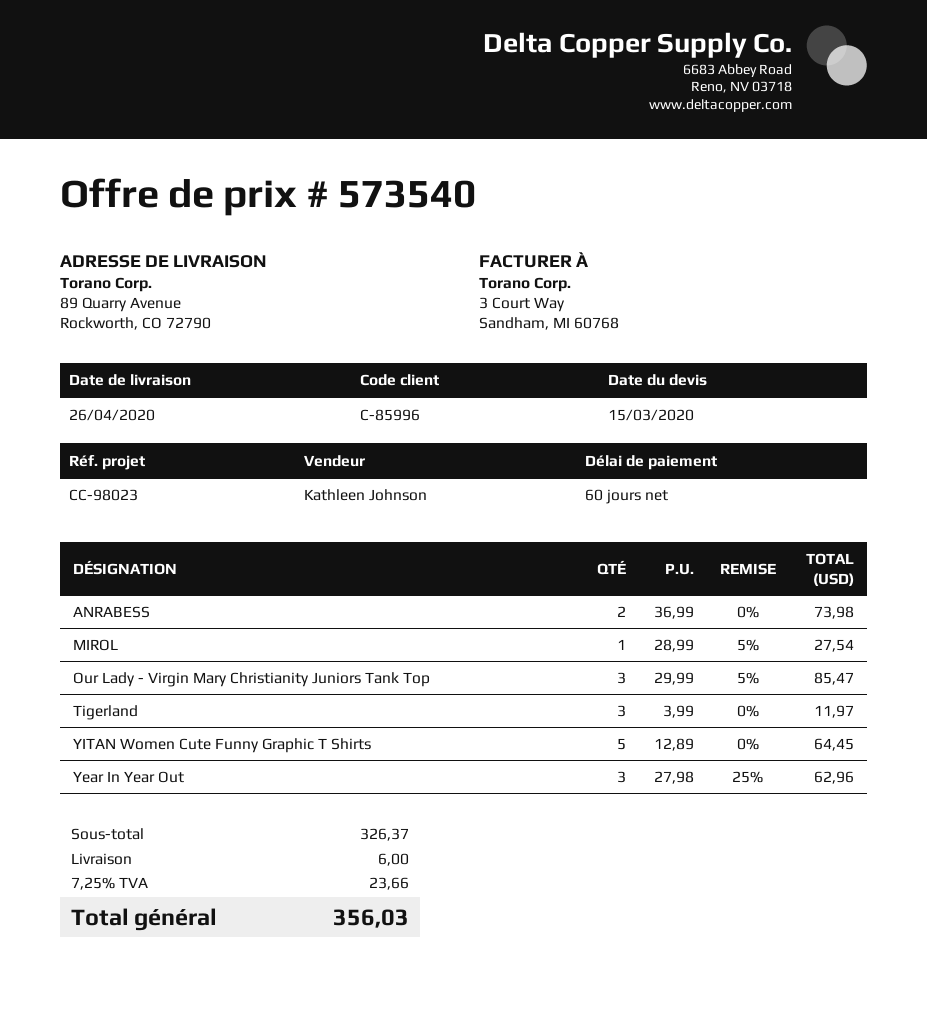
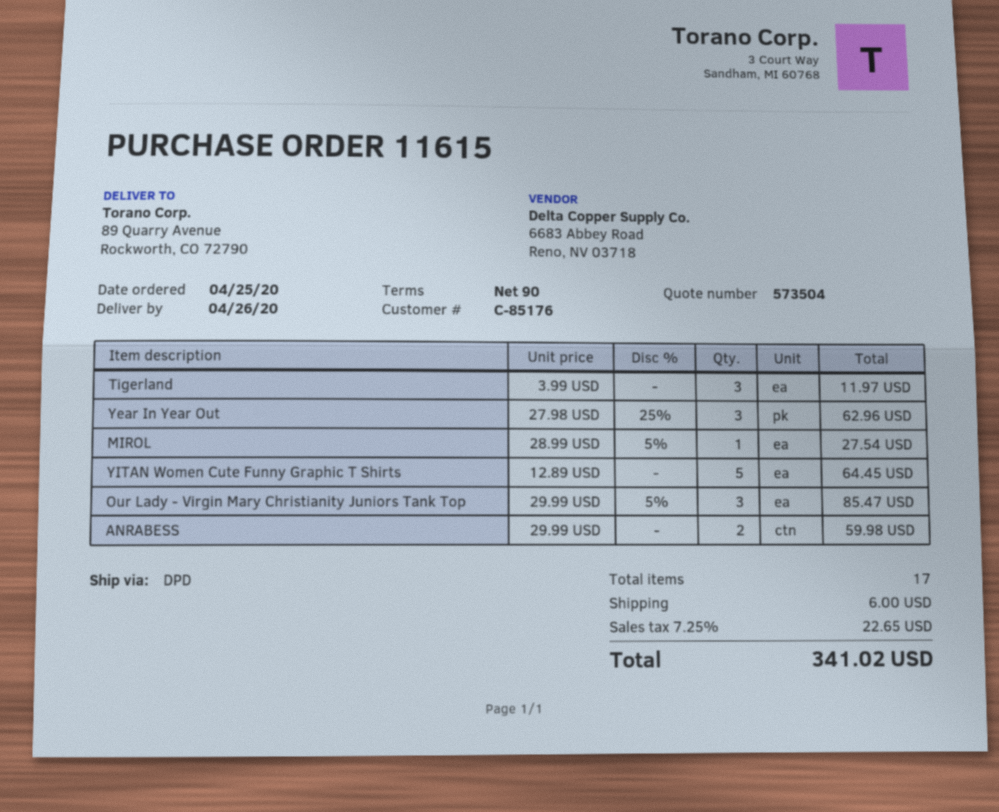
quote number: 573540 -> 573504
payment terms: 60 days -> 90 days
customer number: C-85996 -> C-85176
ANRABESS: 2 x 36.99 = 73.98 -> 2 x 29.99 = 59.98
tax: 7.25% = 23.66 -> 7.25% = 22.65
total: 356.03 -> 341.02

